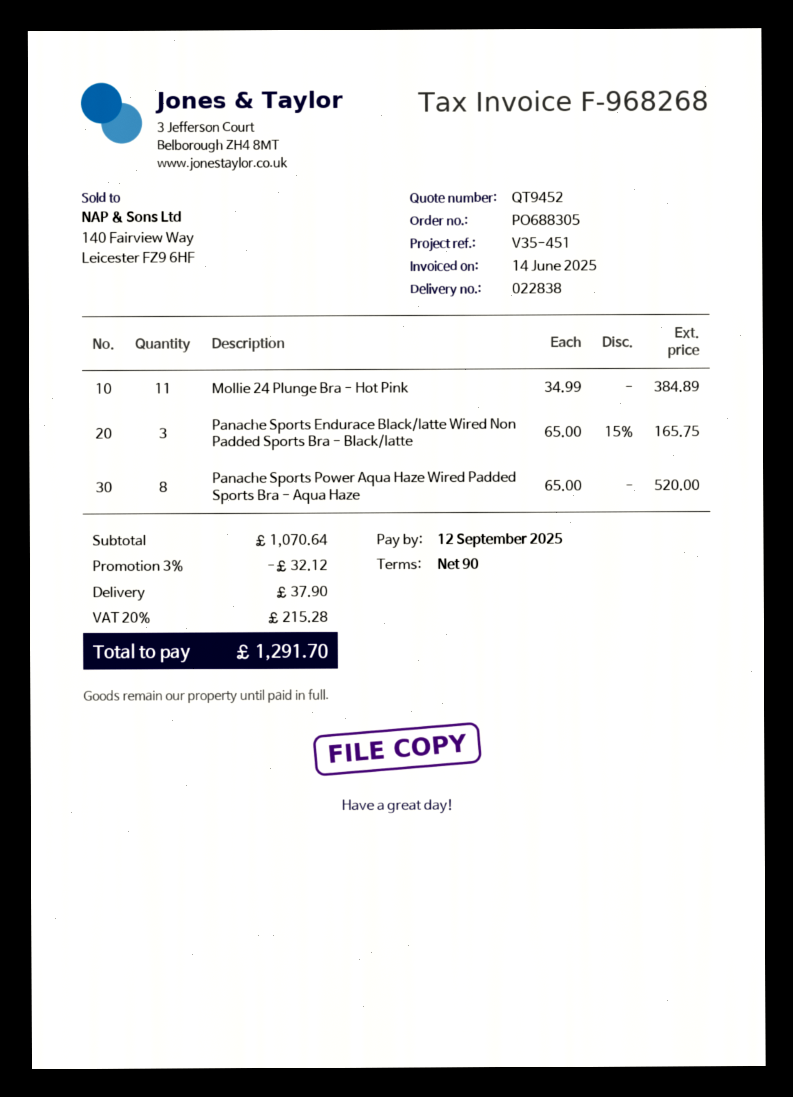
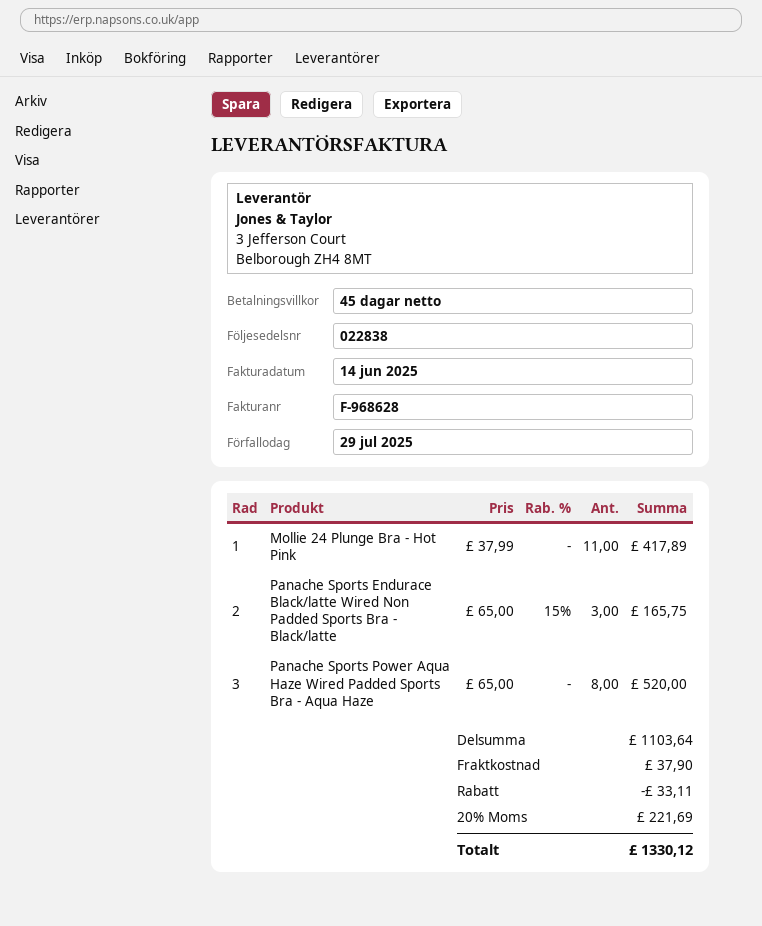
invoice number: F-968268 -> F-968628
payment terms: 90 days -> 45 days
due date: 2025-09-12 -> 2025-07-29
Mollie 24 Plunge Bra - Hot Pink: 11 x 34.99 = 384.89 -> 11 x 37.99 = 417.89
subtotal: 1070.64 -> 1103.64
discount: 32.12 -> 33.11
tax: 20% = 215.28 -> 20% = 221.69
total: 1291.70 -> 1330.12

